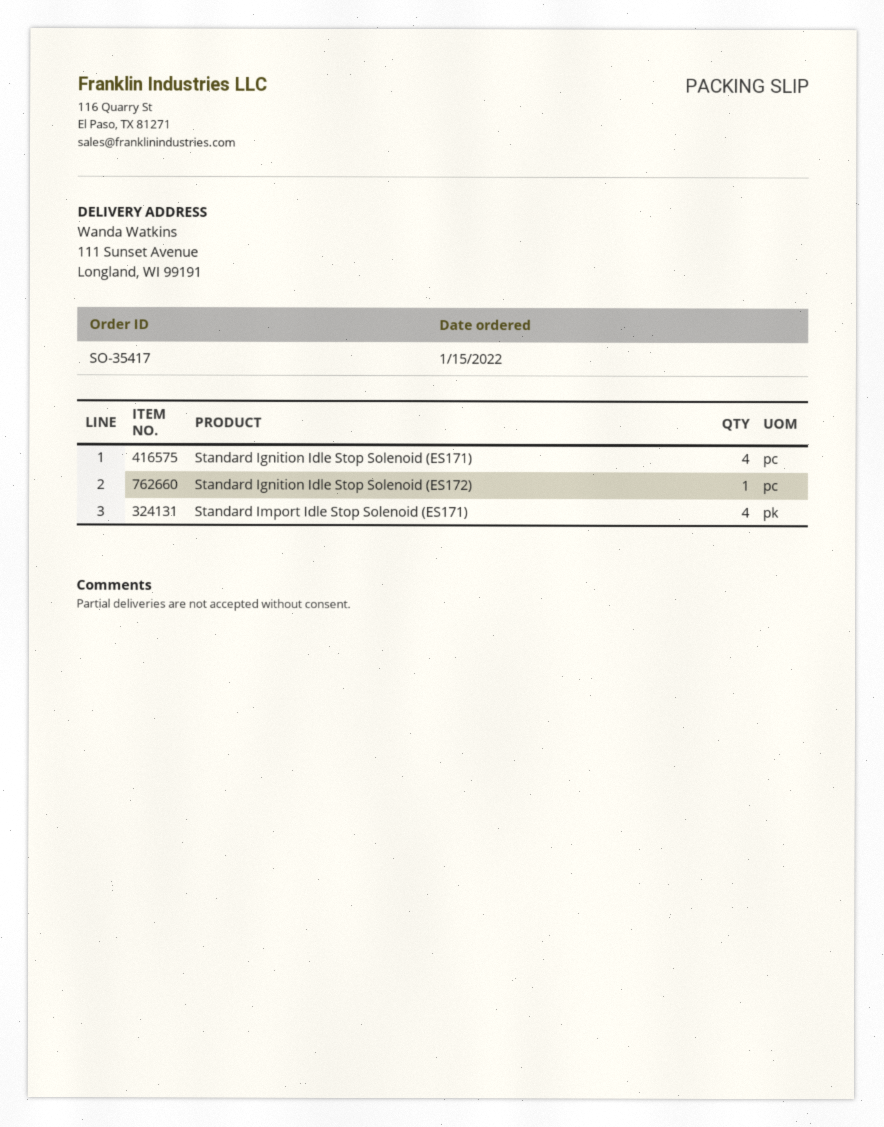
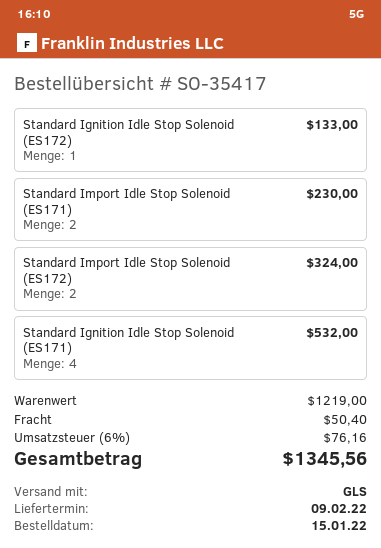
Standard Import Idle Stop Solenoid (ES171): 4 -> 2
Standard Import Idle Stop Solenoid (ES172): none -> 2

